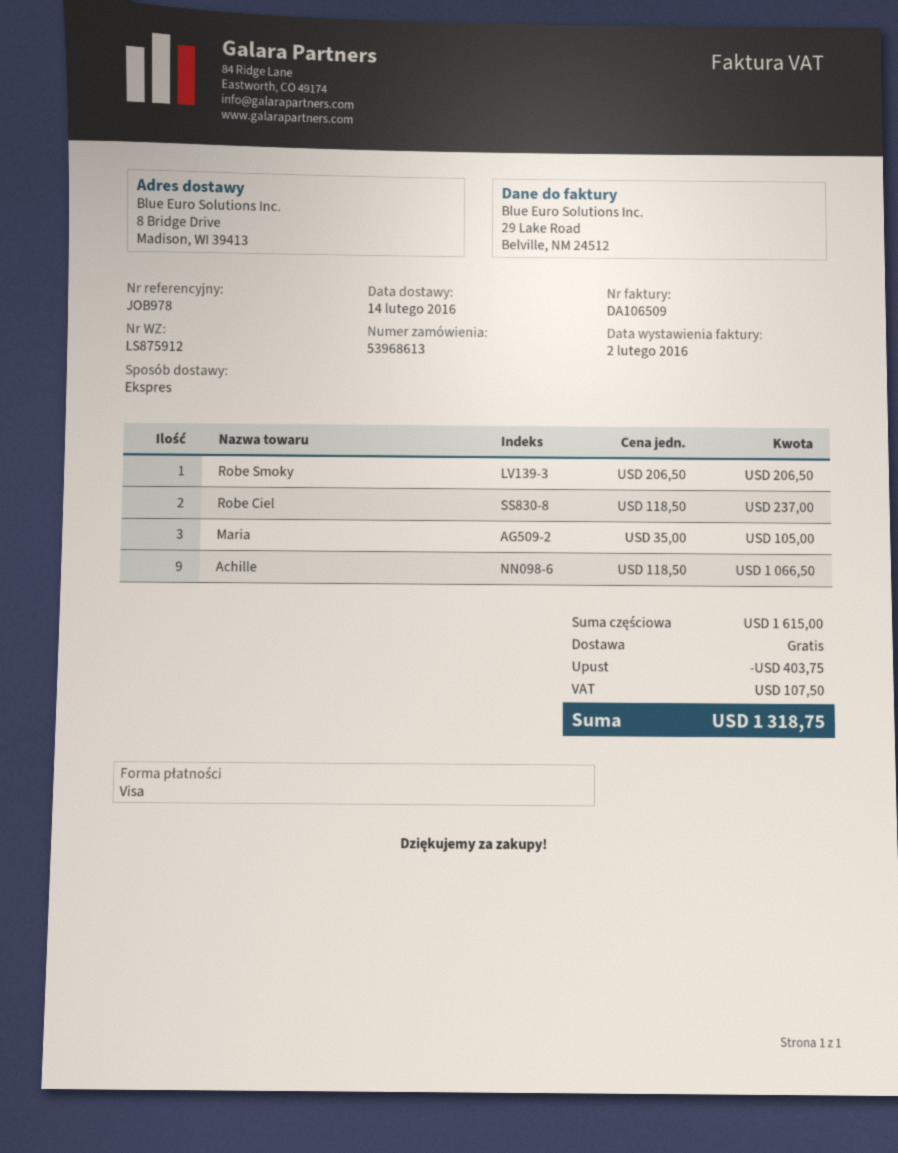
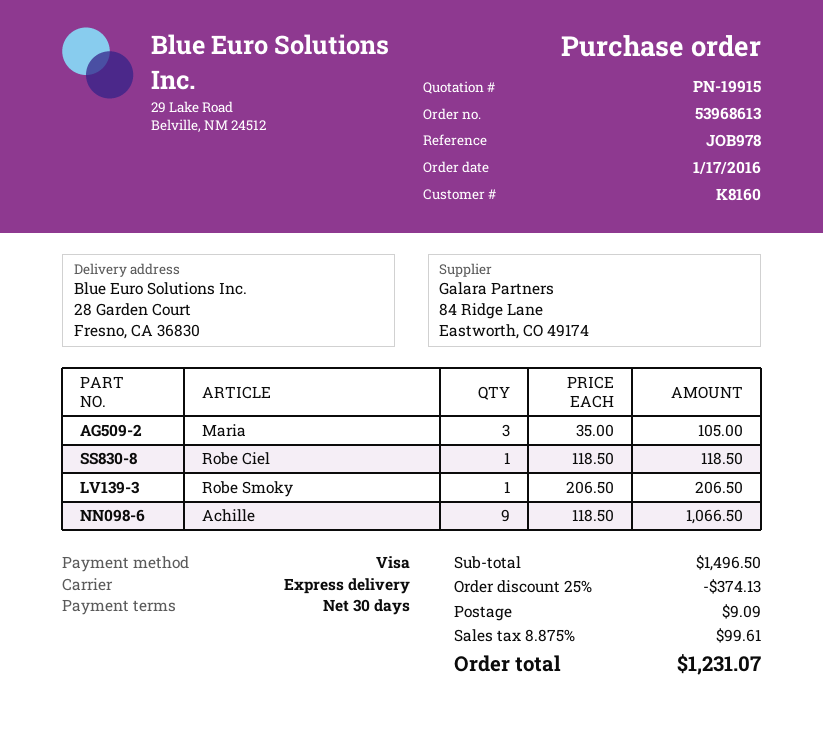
ship to: 8 Bridge Drive, Madison, WI 39413 -> 28 Garden Court, Fresno, CA 36830
Robe Ciel: 2 x 118.50 = 237.00 -> 1 x 118.50 = 118.50
subtotal: 1615.00 -> 1496.50
discount: 403.75 -> 374.13
shipping: 0.00 -> 9.09
tax: 107.50 -> 99.61
total: 1318.75 -> 1231.07

